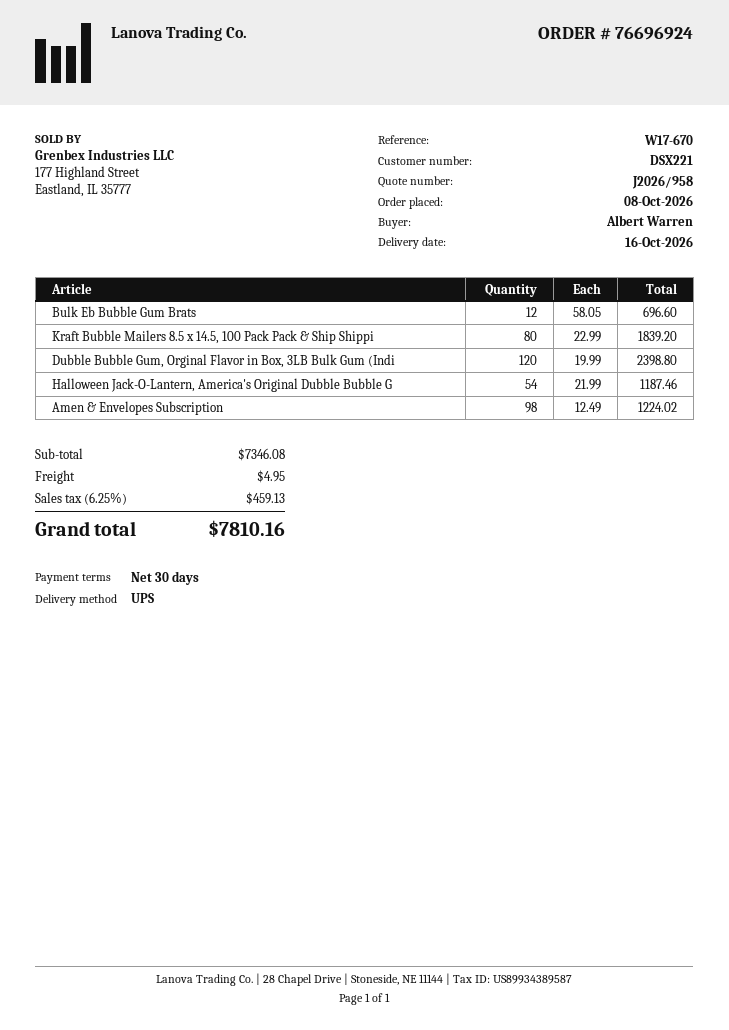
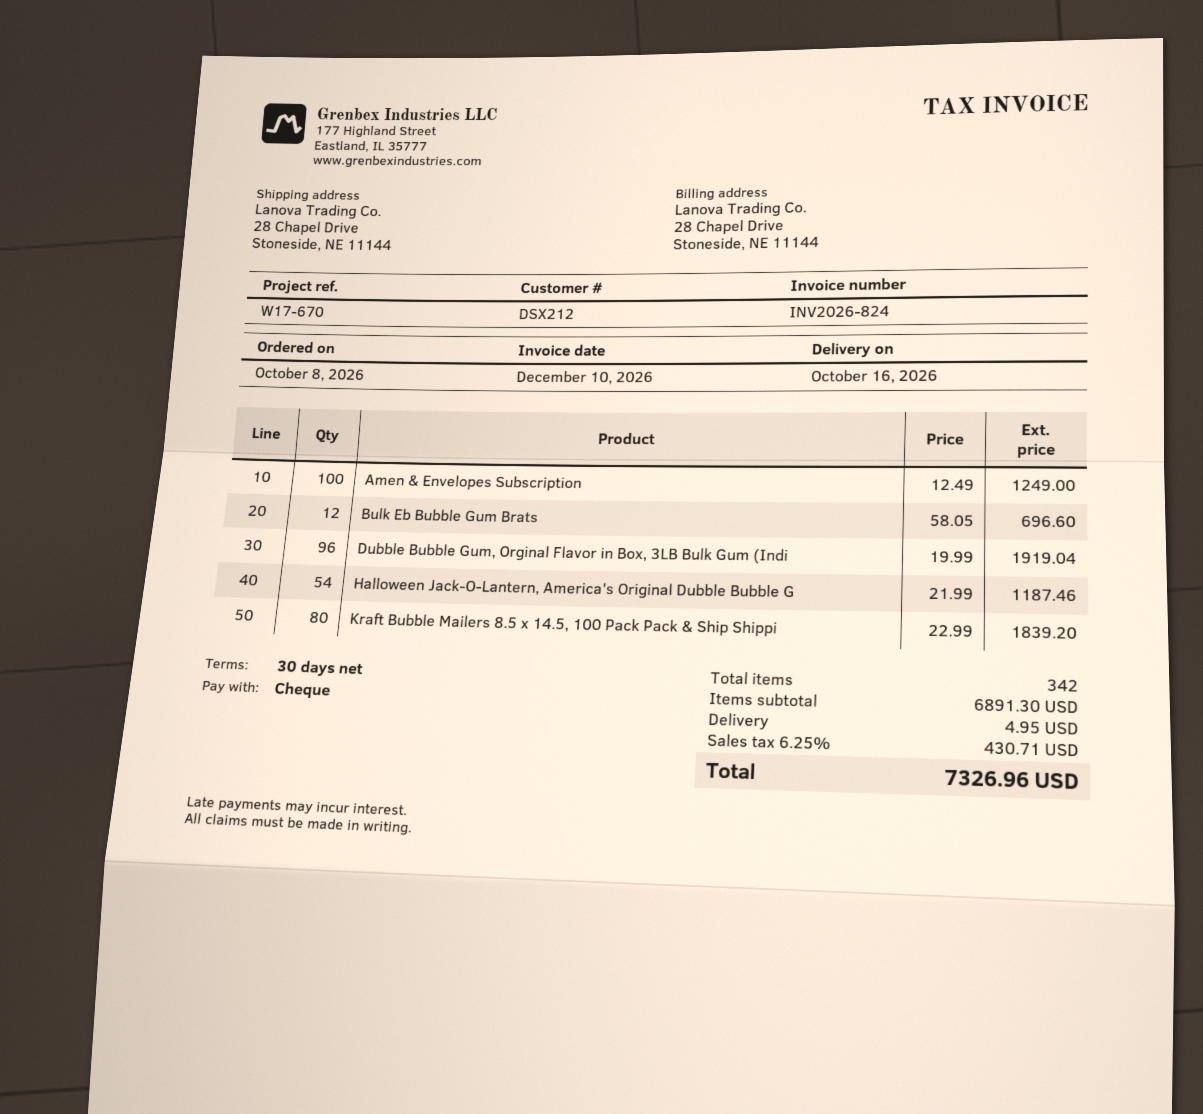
customer number: DSX221 -> DSX212
Dubble Bubble Gum, Orginal Flavor in Box, 3LB Bulk Gum (Indi: 120 x 19.99 = 2398.80 -> 96 x 19.99 = 1919.04
Amen & Envelopes Subscription: 98 x 12.49 = 1224.02 -> 100 x 12.49 = 1249.00
subtotal: 7346.08 -> 6891.30
tax: 6.25% = 459.13 -> 6.25% = 430.71
total: 7810.16 -> 7326.96

